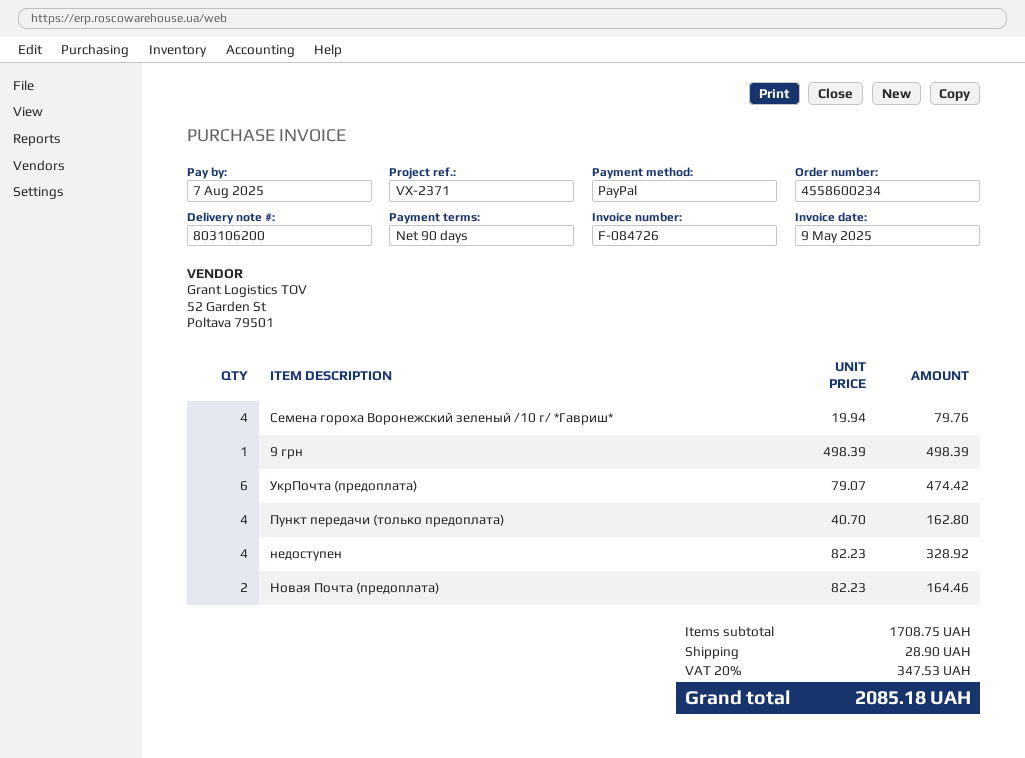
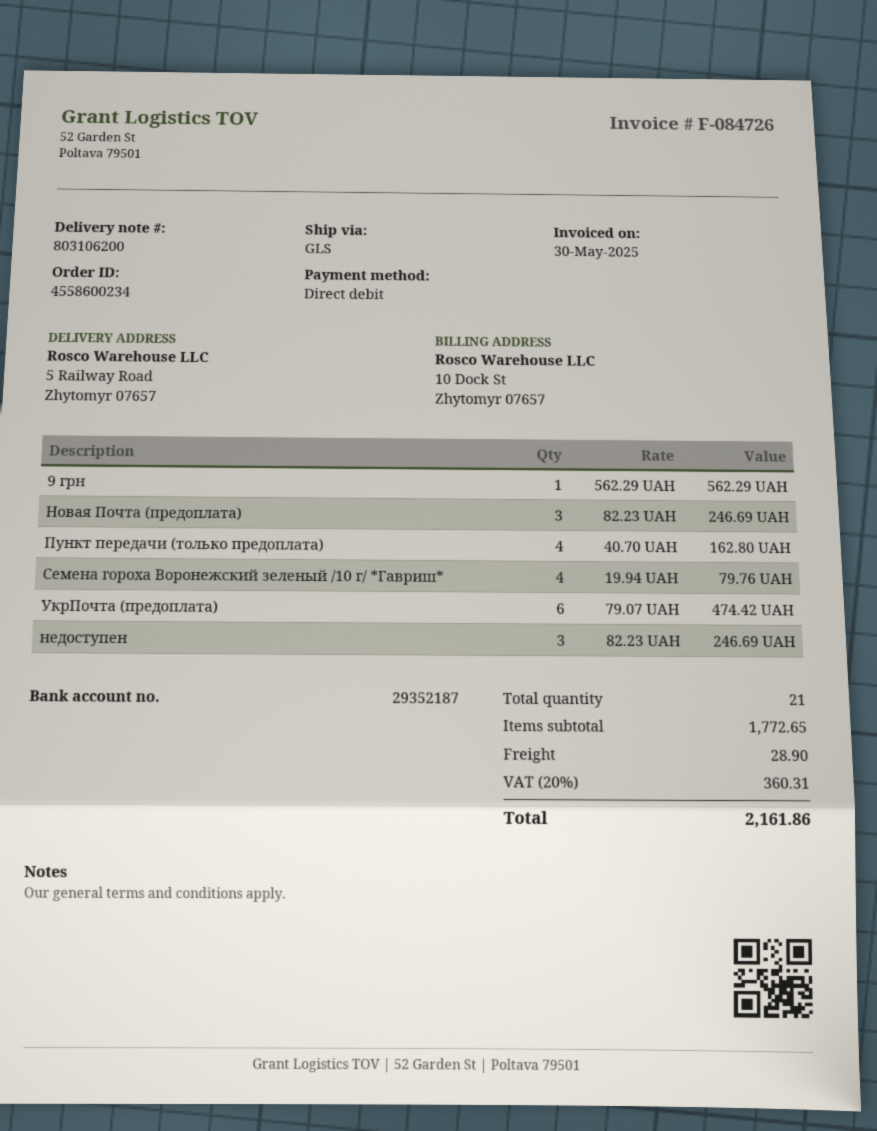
invoice date: 2025-05-09 -> 2025-05-30
payment method: PayPal -> direct debit
9 грн: 1 x 498.39 = 498.39 -> 1 x 562.29 = 562.29
недоступен: 4 x 82.23 = 328.92 -> 3 x 82.23 = 246.69
Новая Почта (предоплата): 2 x 82.23 = 164.46 -> 3 x 82.23 = 246.69
subtotal: 1708.75 -> 1772.65
tax: 20% = 347.53 -> 20% = 360.31
total: 2085.18 -> 2161.86

